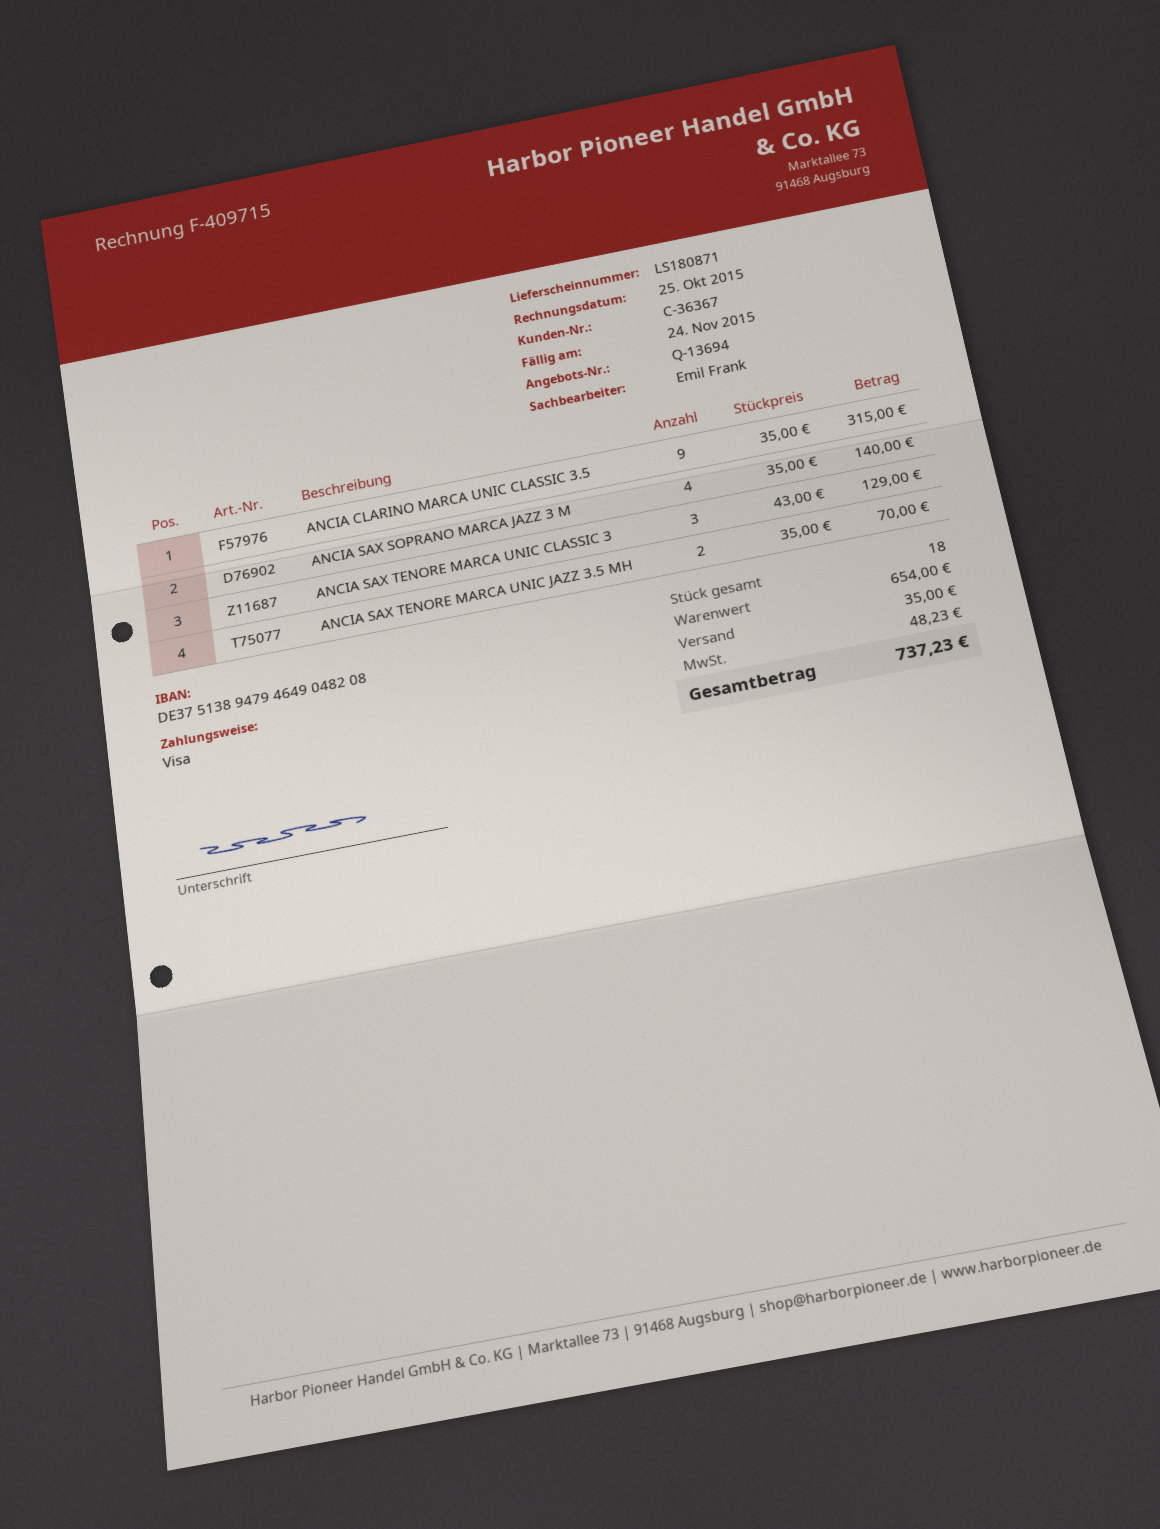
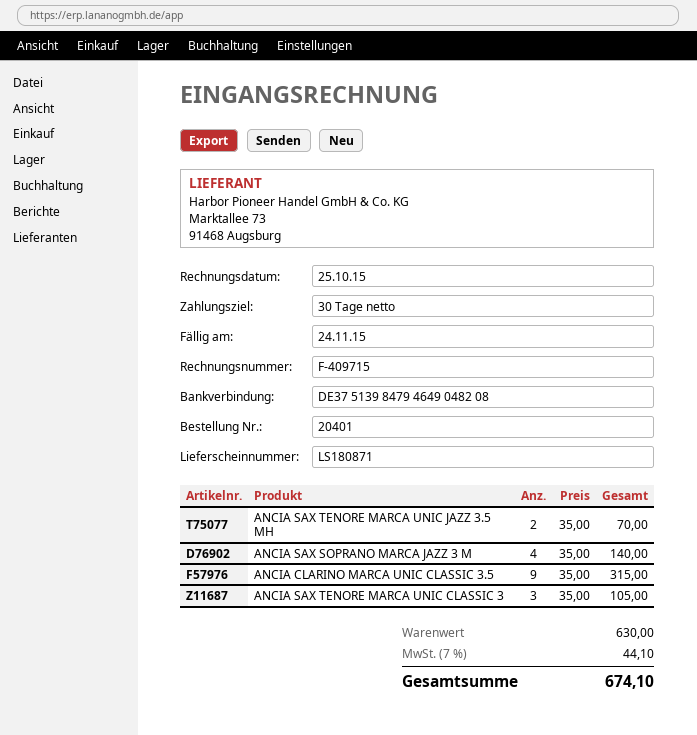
bank account: DE37513894794649048208 -> DE37513984794649048208
ANCIA SAX TENORE MARCA UNIC CLASSIC 3: 3 x 43.00 = 129.00 -> 3 x 35.00 = 105.00
subtotal: 654.00 -> 630.00
shipping: 35.00 -> none
tax: 48.23 -> 44.10
total: 737.23 -> 674.10

